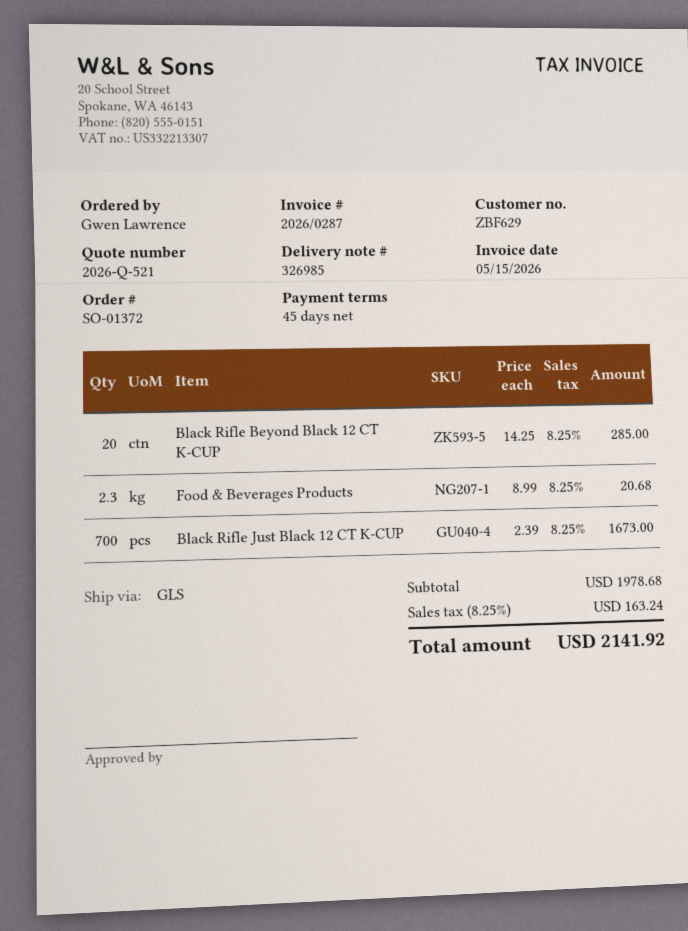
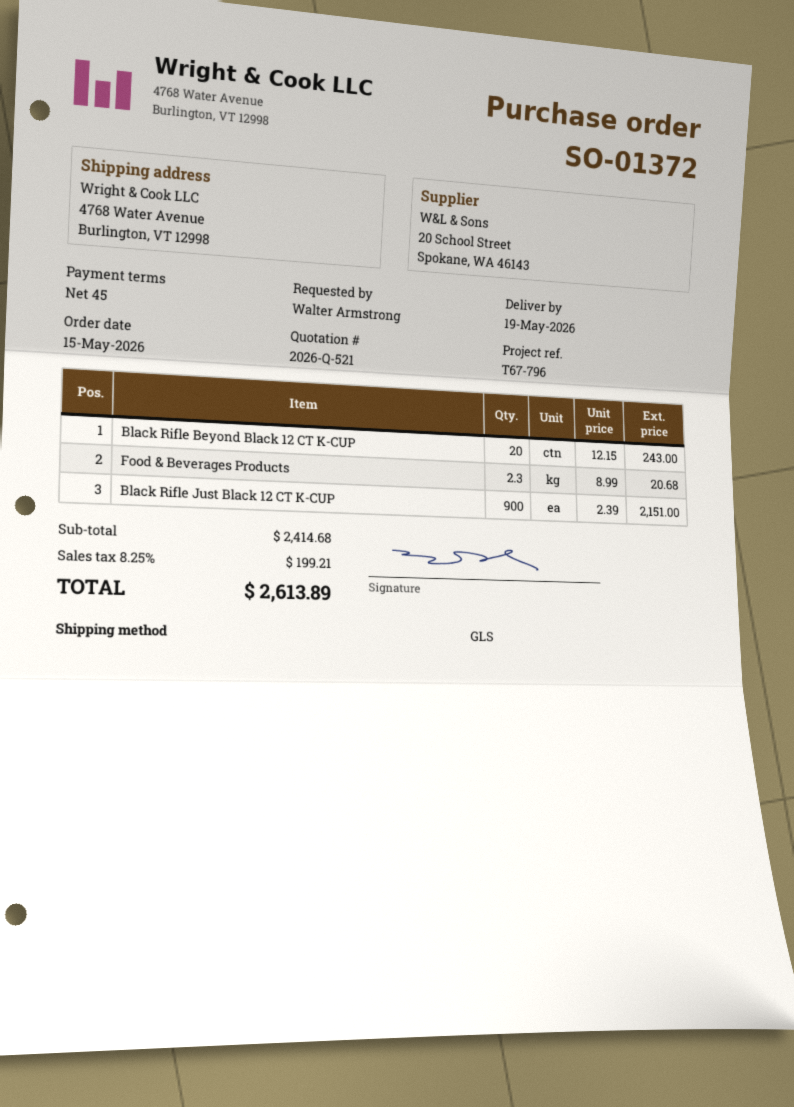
ordered by: Gwen Lawrence -> Walter Armstrong
Black Rifle Beyond Black 12 CT K-CUP: 20 x 14.25 = 285.00 -> 20 x 12.15 = 243.00
Black Rifle Just Black 12 CT K-CUP: 700 x 2.39 = 1673.00 -> 900 x 2.39 = 2151.00
subtotal: 1978.68 -> 2414.68
tax: 8.25% = 163.24 -> 8.25% = 199.21
total: 2141.92 -> 2613.89

